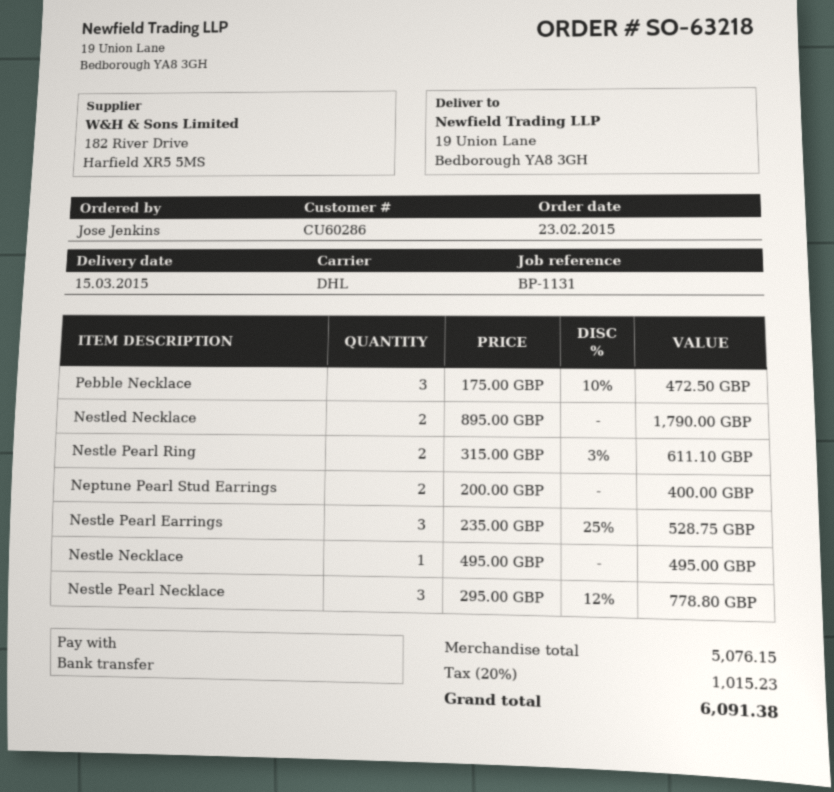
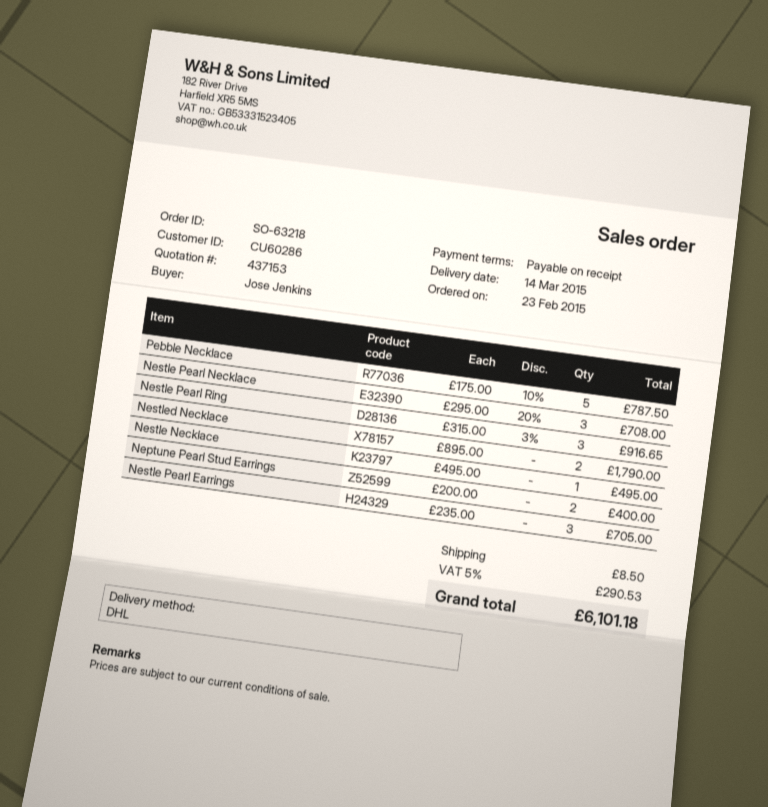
delivery date: 2015-03-15 -> 2015-03-14
Pebble Necklace: 3 x 175.00 - 10% = 472.50 -> 5 x 175.00 - 10% = 787.50
Nestle Pearl Ring: 2 x 315.00 - 3% = 611.10 -> 3 x 315.00 - 3% = 916.65
Nestle Pearl Earrings: 3 x 235.00 - 25% = 528.75 -> 3 x 235.00 = 705.00
Nestle Pearl Necklace: 3 x 295.00 - 12% = 778.80 -> 3 x 295.00 - 20% = 708.00
shipping: none -> 8.50
tax: 20% = 1015.23 -> 5% = 290.53
total: 6091.38 -> 6101.18

